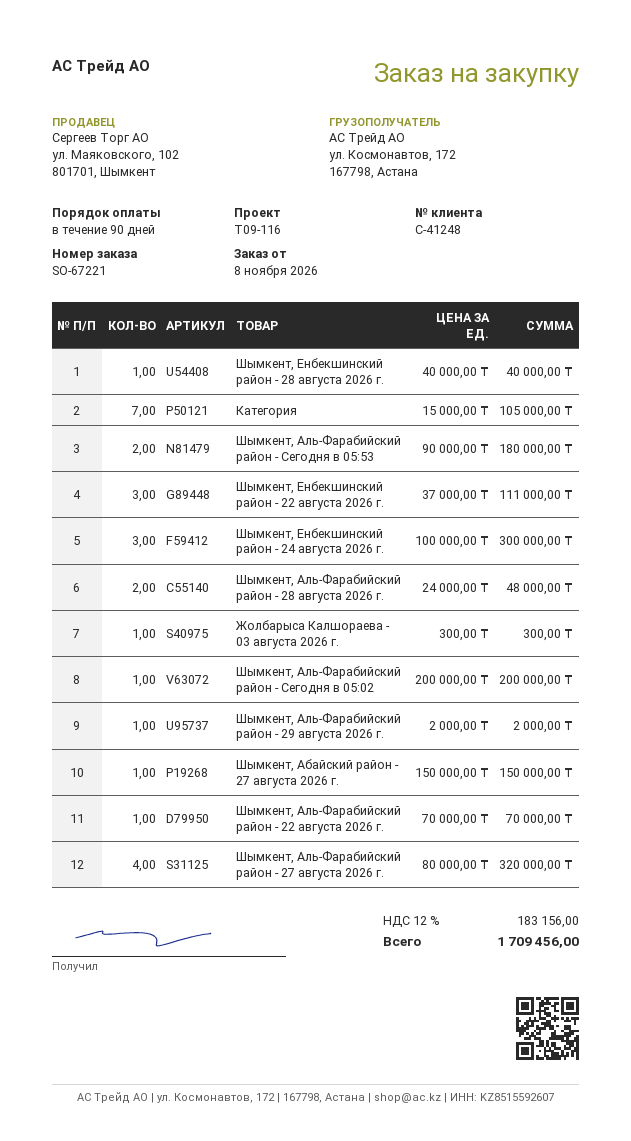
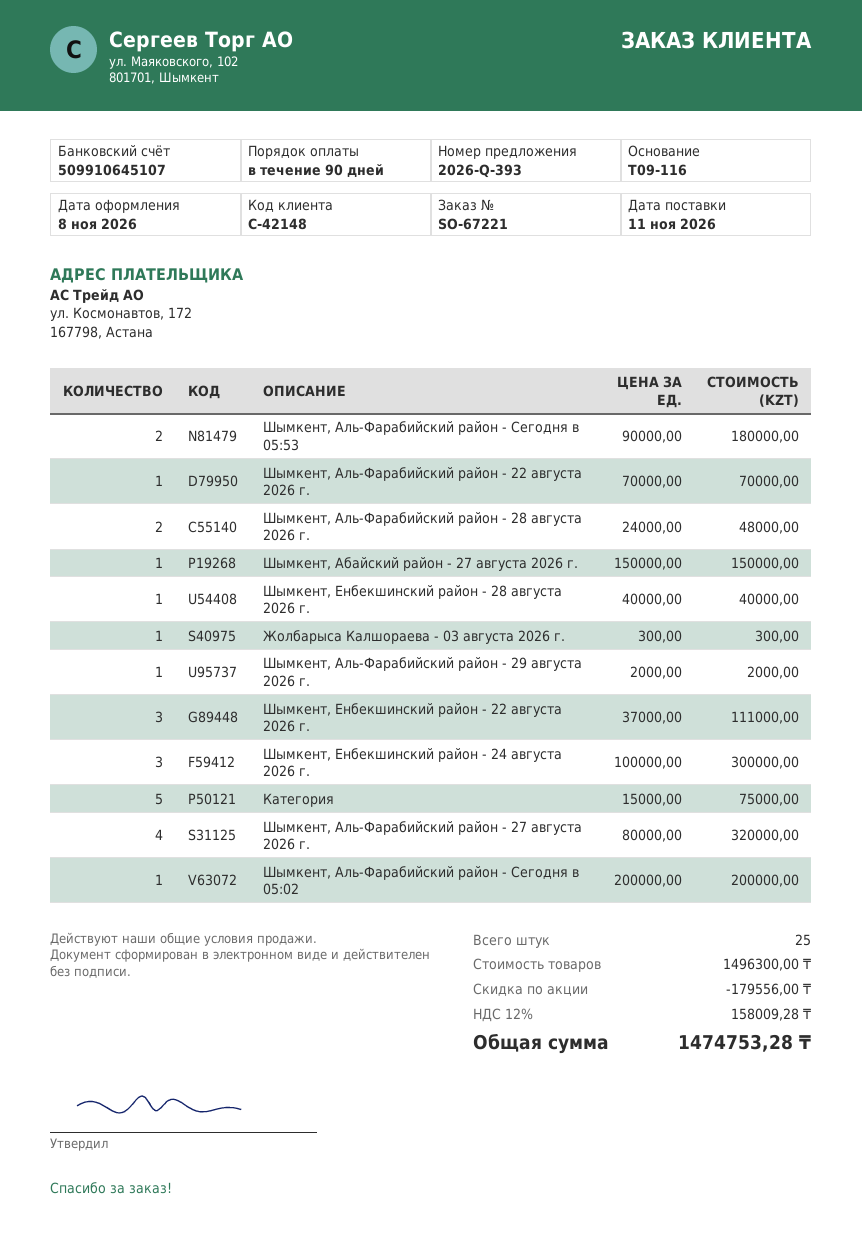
customer number: C-41248 -> C-42148
Категория: 7 x 15000.00 = 105000.00 -> 5 x 15000.00 = 75000.00
discount: none -> 179556.00
tax: 12% = 183156.00 -> 12% = 158009.28
total: 1709456.00 -> 1474753.28

